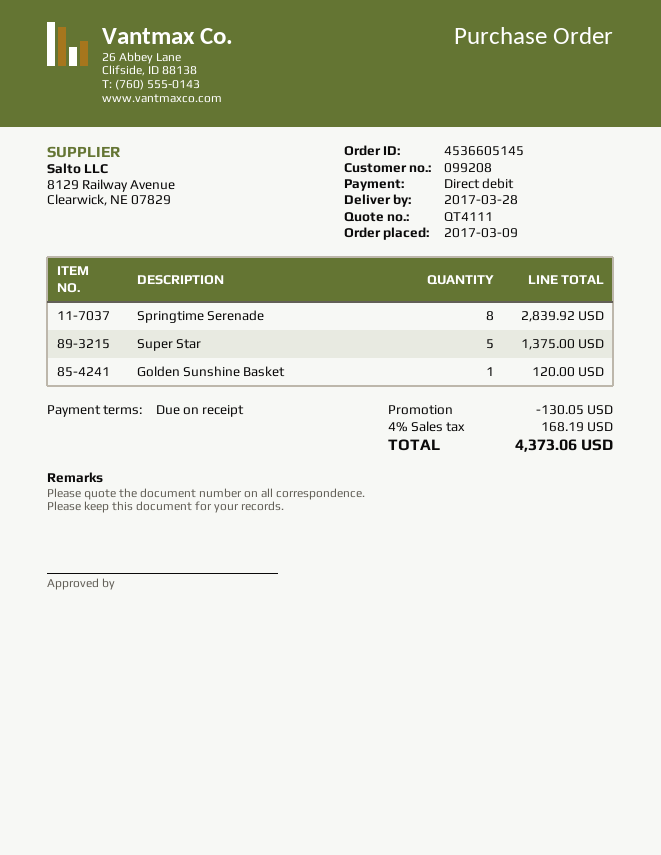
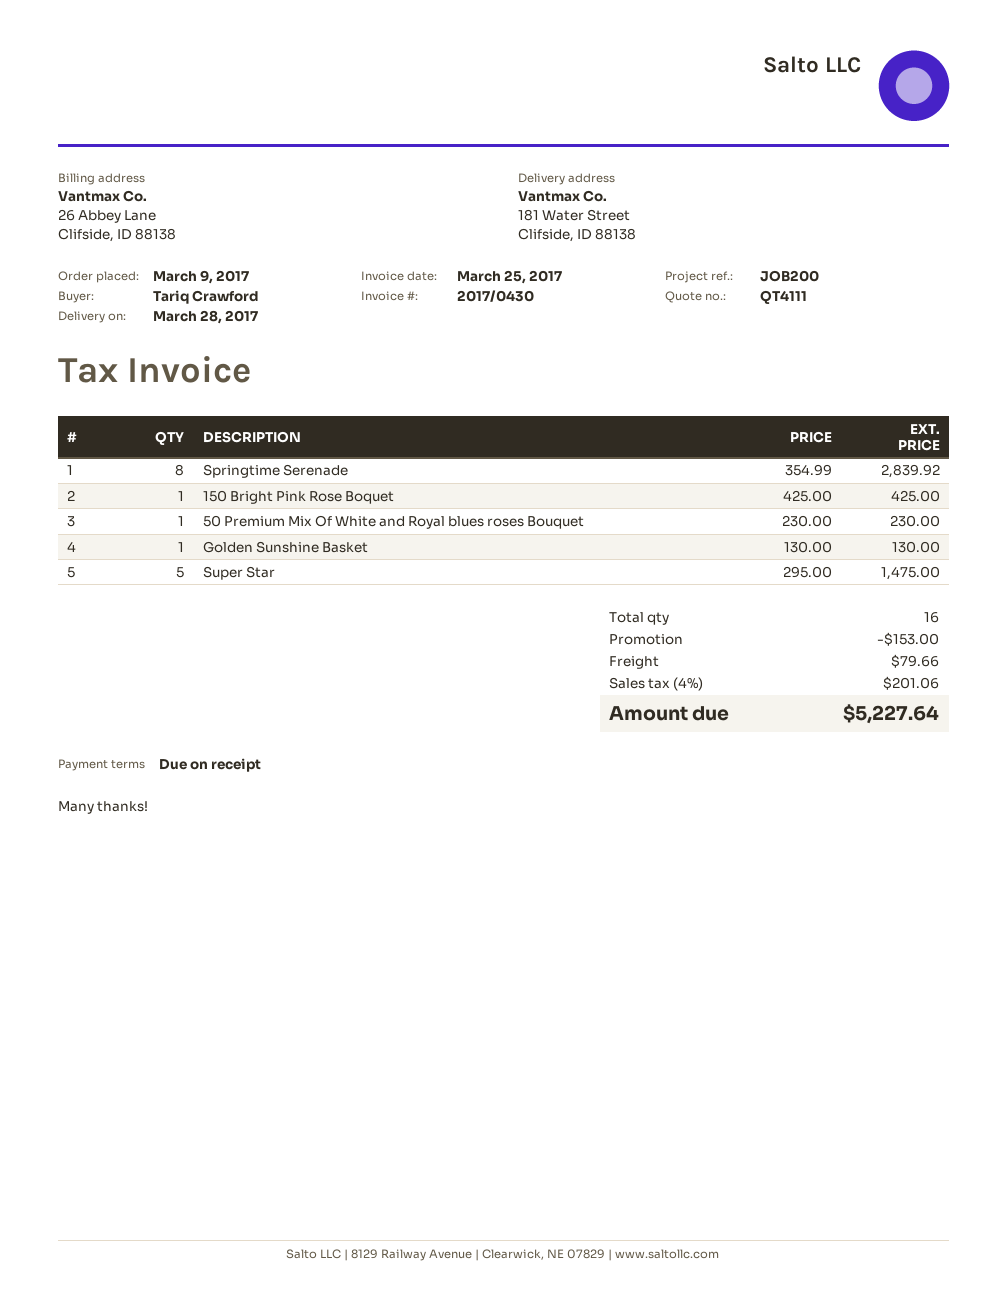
Super Star: 5 for 1375.00 -> 5 for 1475.00
Golden Sunshine Basket: 1 for 120.00 -> 1 for 130.00
150 Bright Pink Rose Boquet: none -> 1 for 425.00
50 Premium Mix Of White and Royal blues roses Bouquet: none -> 1 for 230.00
discount: 130.05 -> 153.00
shipping: none -> 79.66
tax: 4% = 168.19 -> 4% = 201.06
total: 4373.06 -> 5227.64

